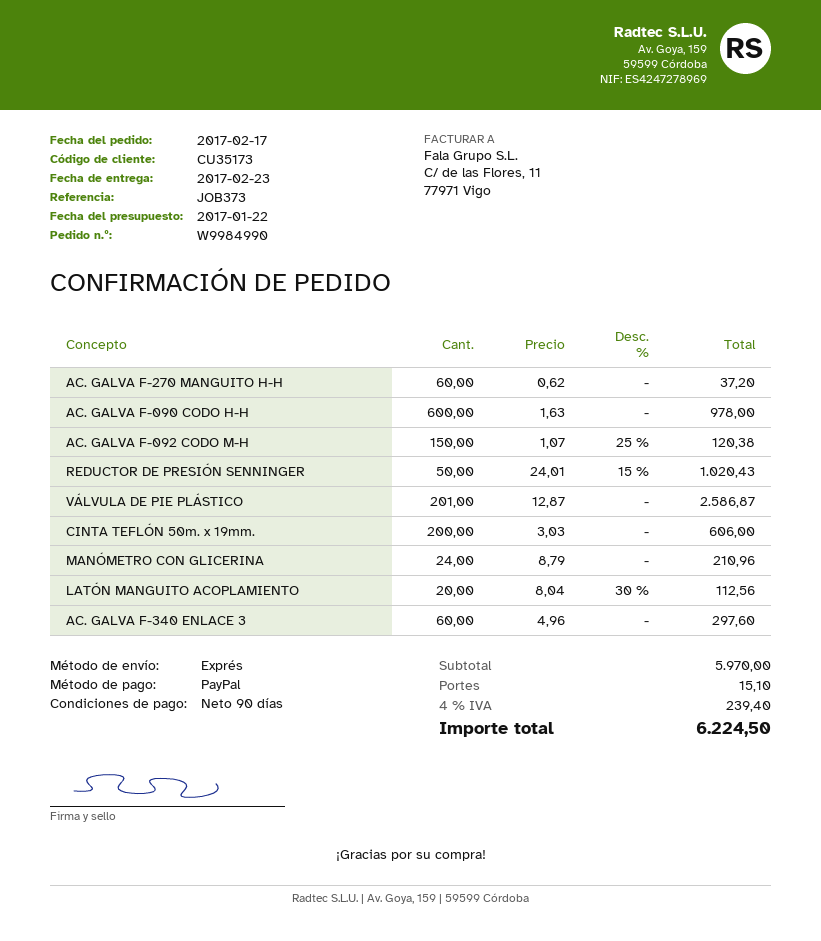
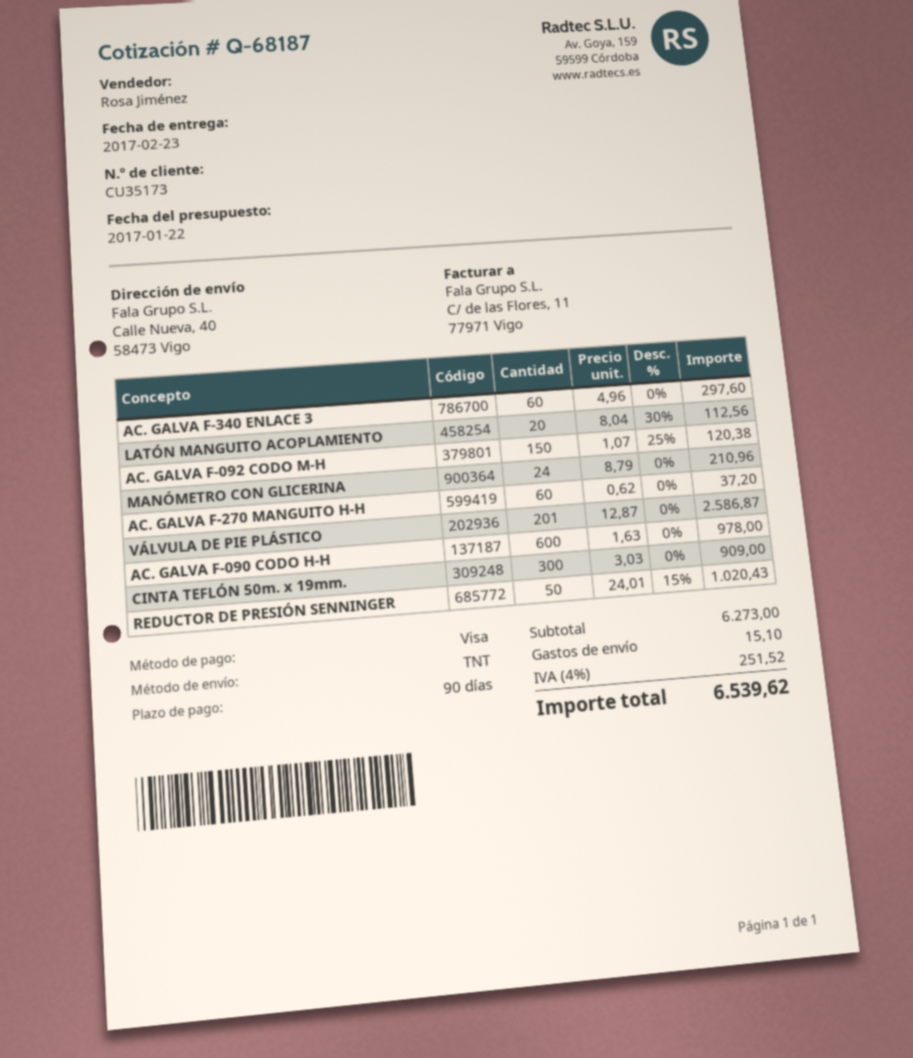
payment method: PayPal -> Visa
shipping method: express -> TNT
CINTA TEFLÓN 50m. x 19mm.: 200 x 3.03 = 606.00 -> 300 x 3.03 = 909.00
subtotal: 5970.00 -> 6273.00
tax: 4% = 239.40 -> 4% = 251.52
total: 6224.50 -> 6539.62

